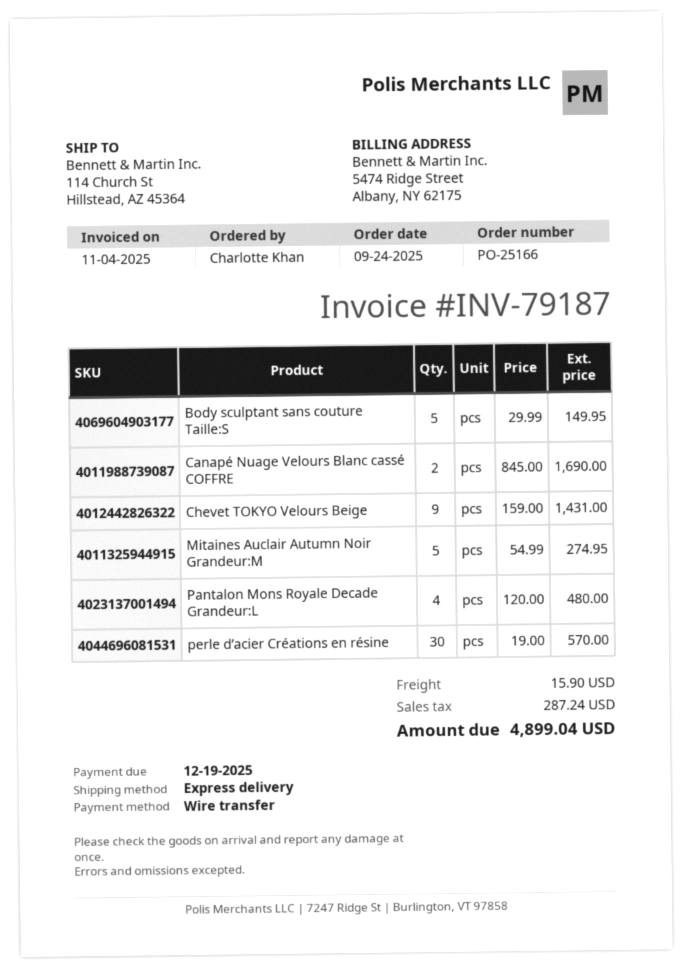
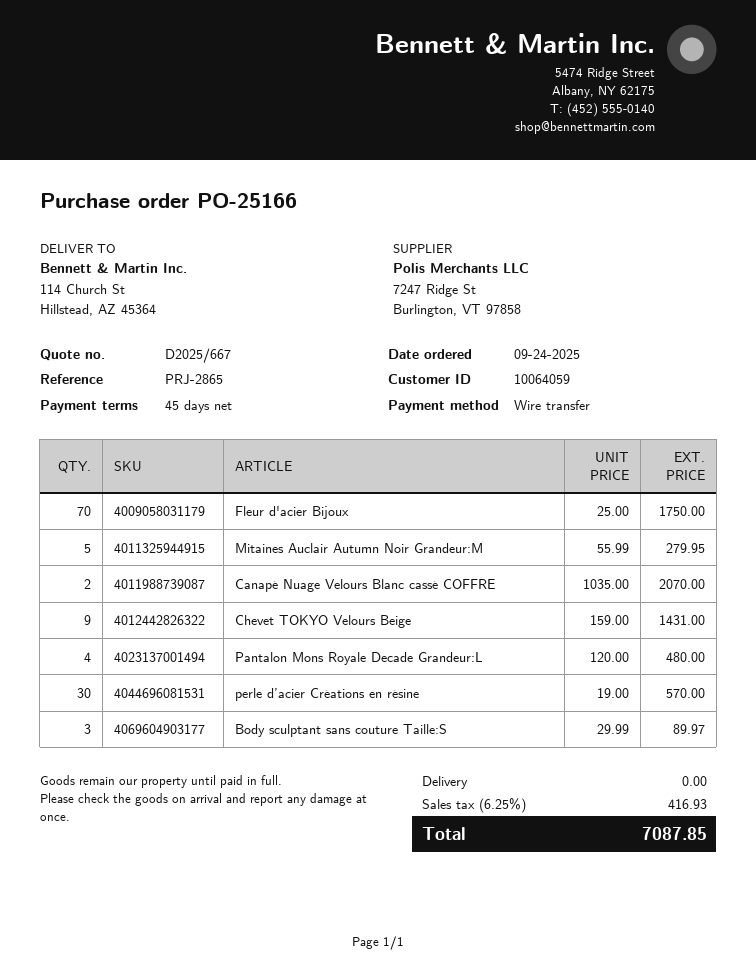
Body sculptant sans couture Taille:S: 5 x 29.99 = 149.95 -> 3 x 29.99 = 89.97
Canapé Nuage Velours Blanc cassé COFFRE: 2 x 845.00 = 1690.00 -> 2 x 1035.00 = 2070.00
Mitaines Auclair Autumn Noir Grandeur:M: 5 x 54.99 = 274.95 -> 5 x 55.99 = 279.95
Fleur d'acier Bijoux: none -> 70 x 25.00 = 1750.00
shipping: 15.90 -> 0.00
tax: 287.24 -> 416.93
total: 4899.04 -> 7087.85

